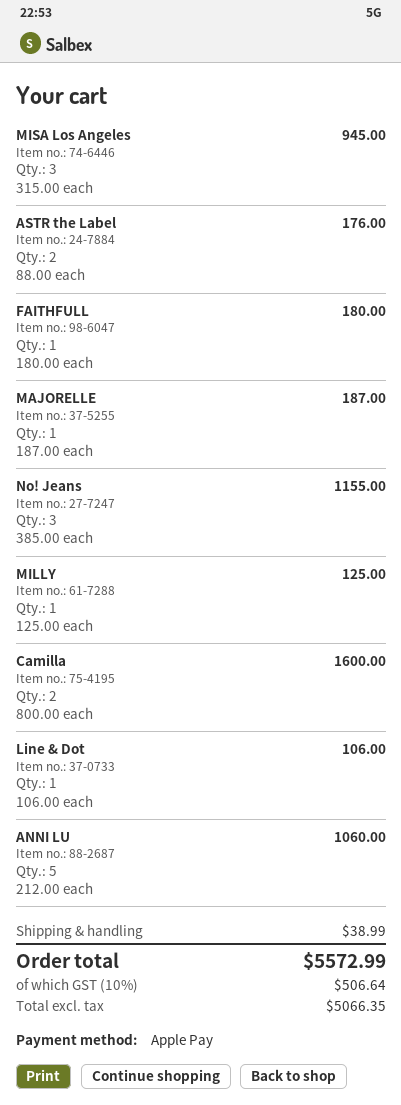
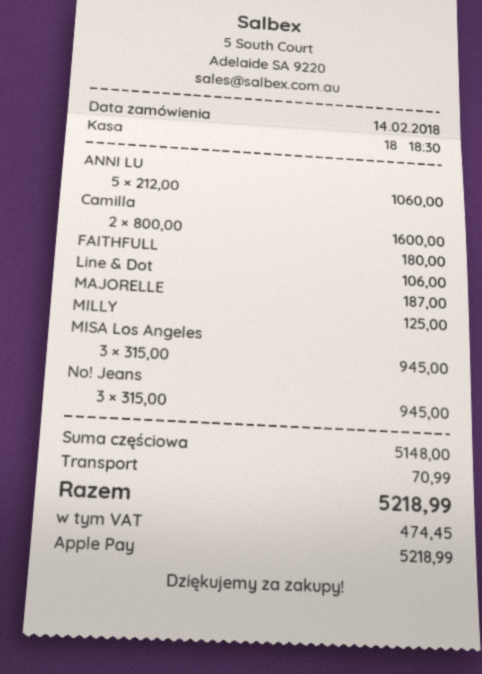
ASTR the Label: 2 x 88.00 = 176.00 -> none
No! Jeans: 3 x 385.00 = 1155.00 -> 3 x 315.00 = 945.00
shipping: 38.99 -> 70.99
tax: 506.64 -> 474.45
total: 5572.99 -> 5218.99

